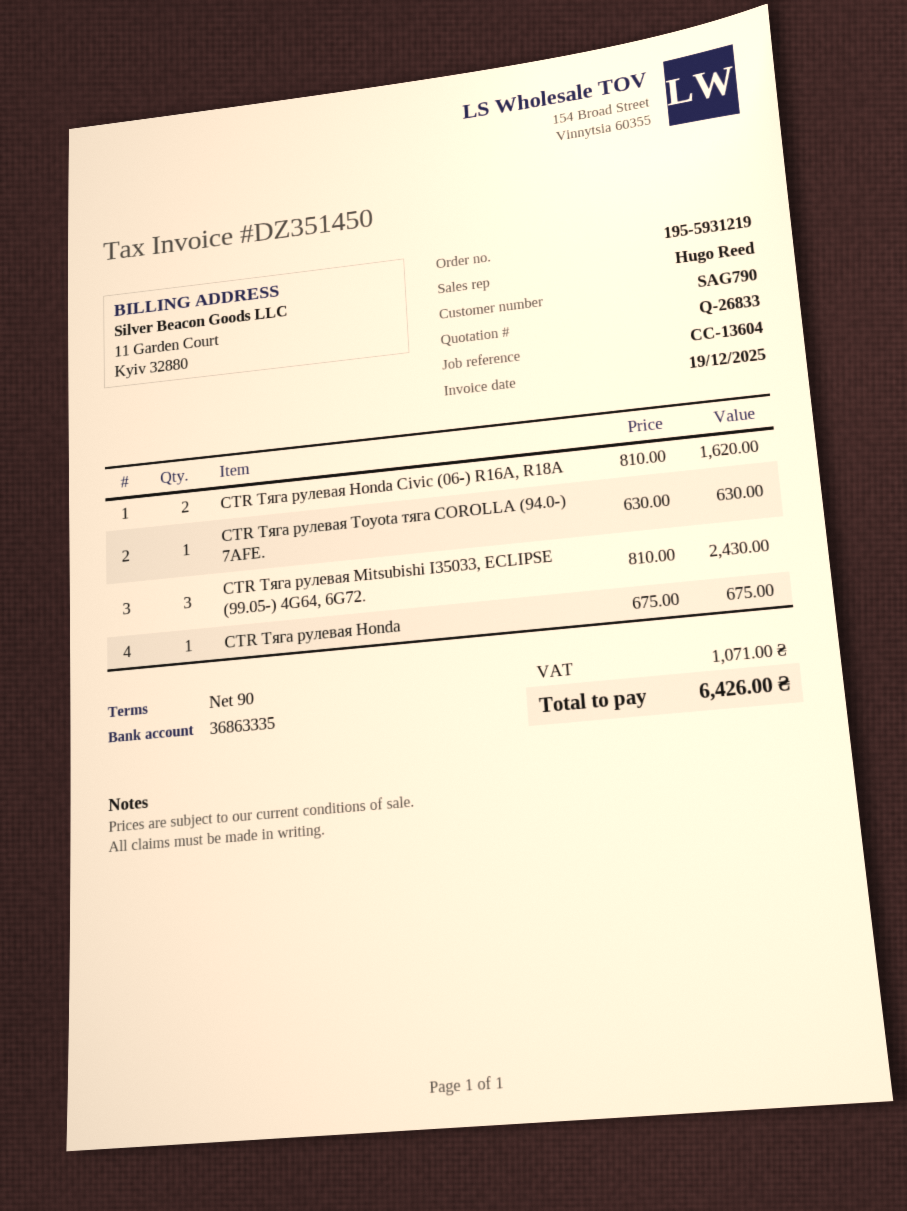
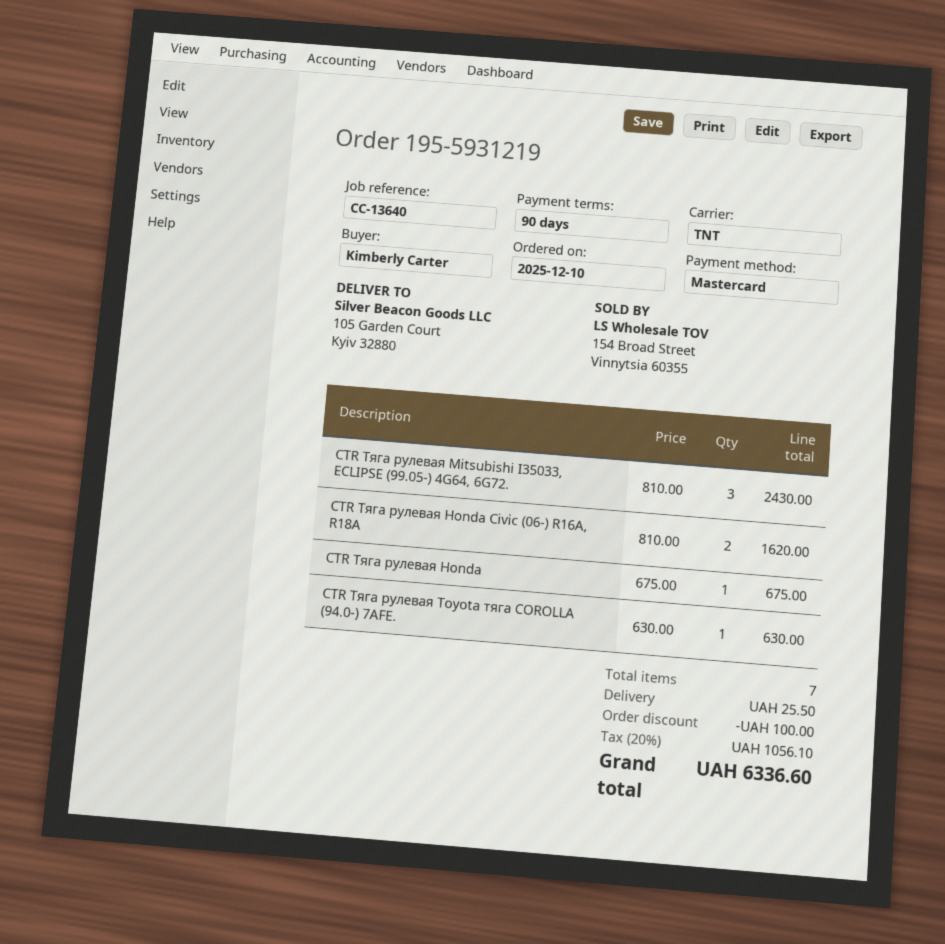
reference: CC-13604 -> CC-13640
discount: none -> 100.00
shipping: none -> 25.50
tax: 1071.00 -> 1056.10
total: 6426.00 -> 6336.60

